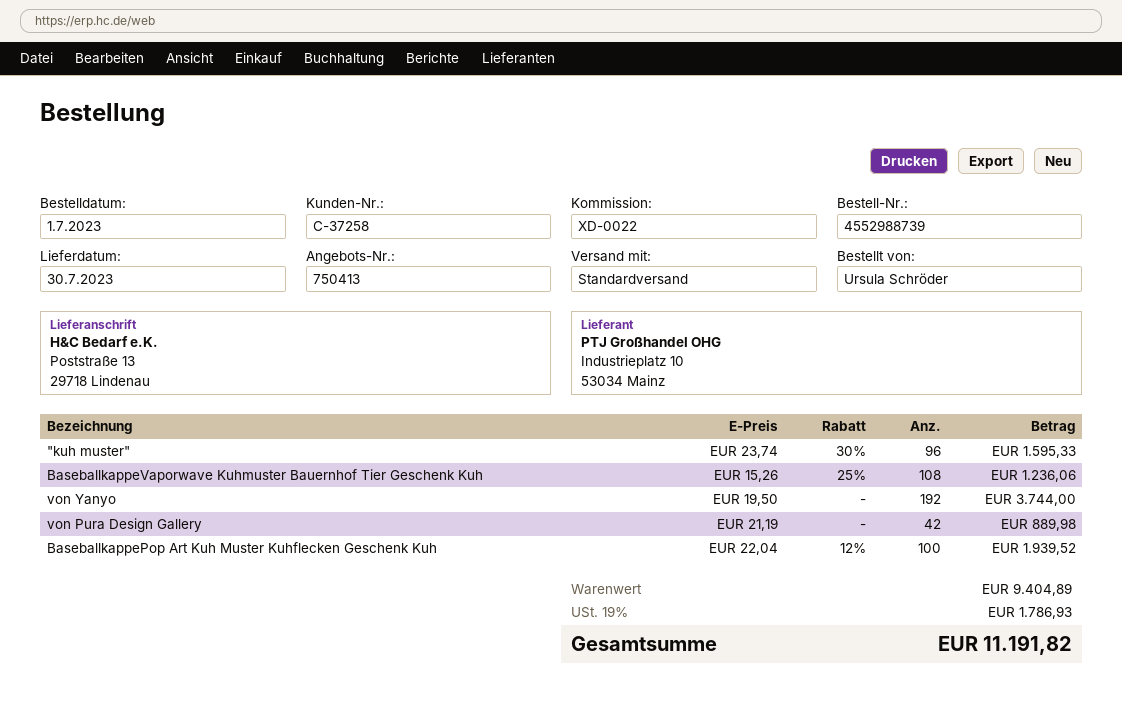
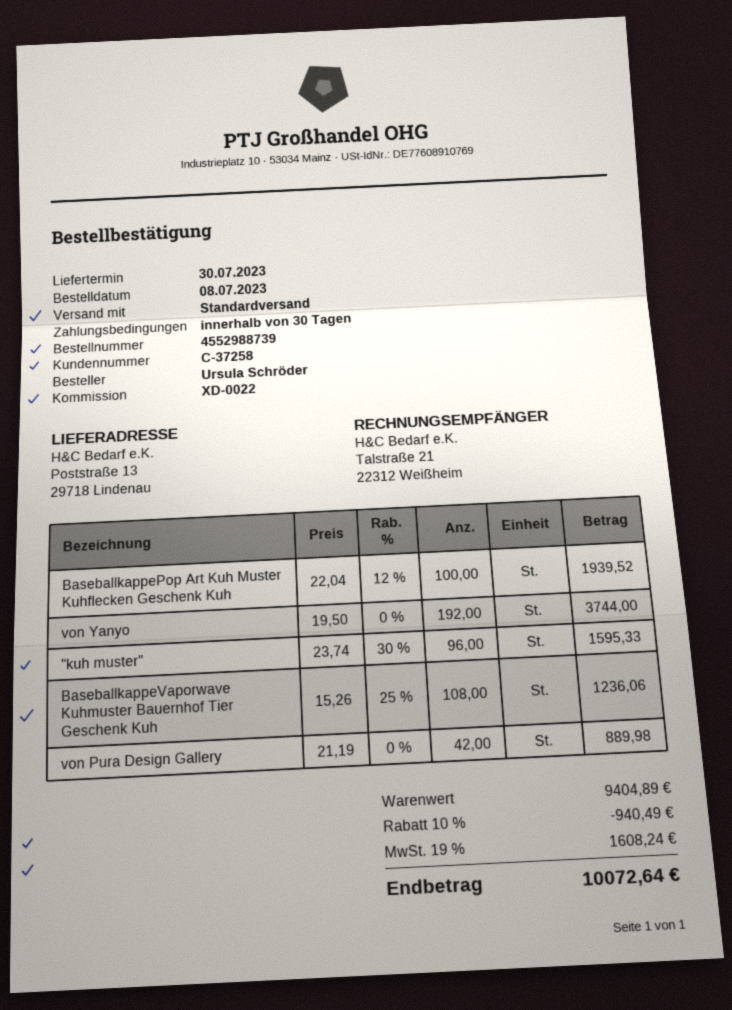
order date: 2023-07-01 -> 2023-07-08
discount: none -> 10% = 940.49
tax: 19% = 1786.93 -> 19% = 1608.24
total: 11191.82 -> 10072.64

